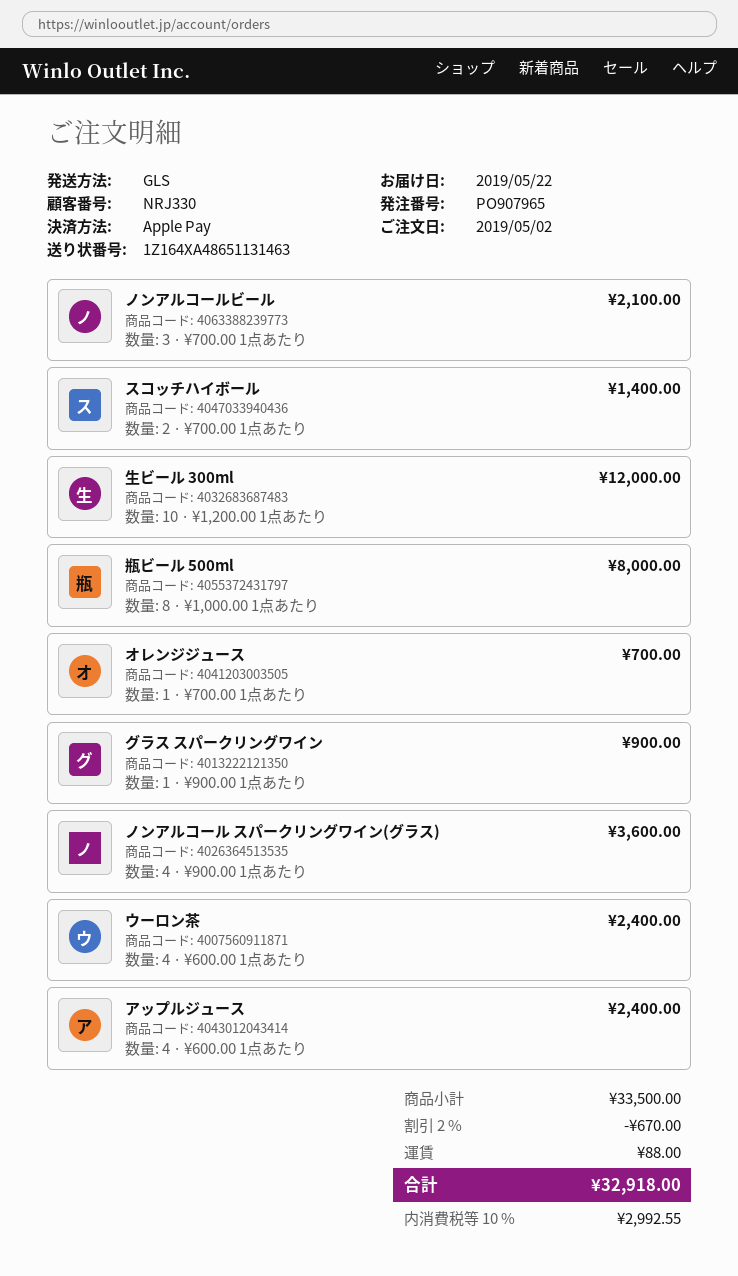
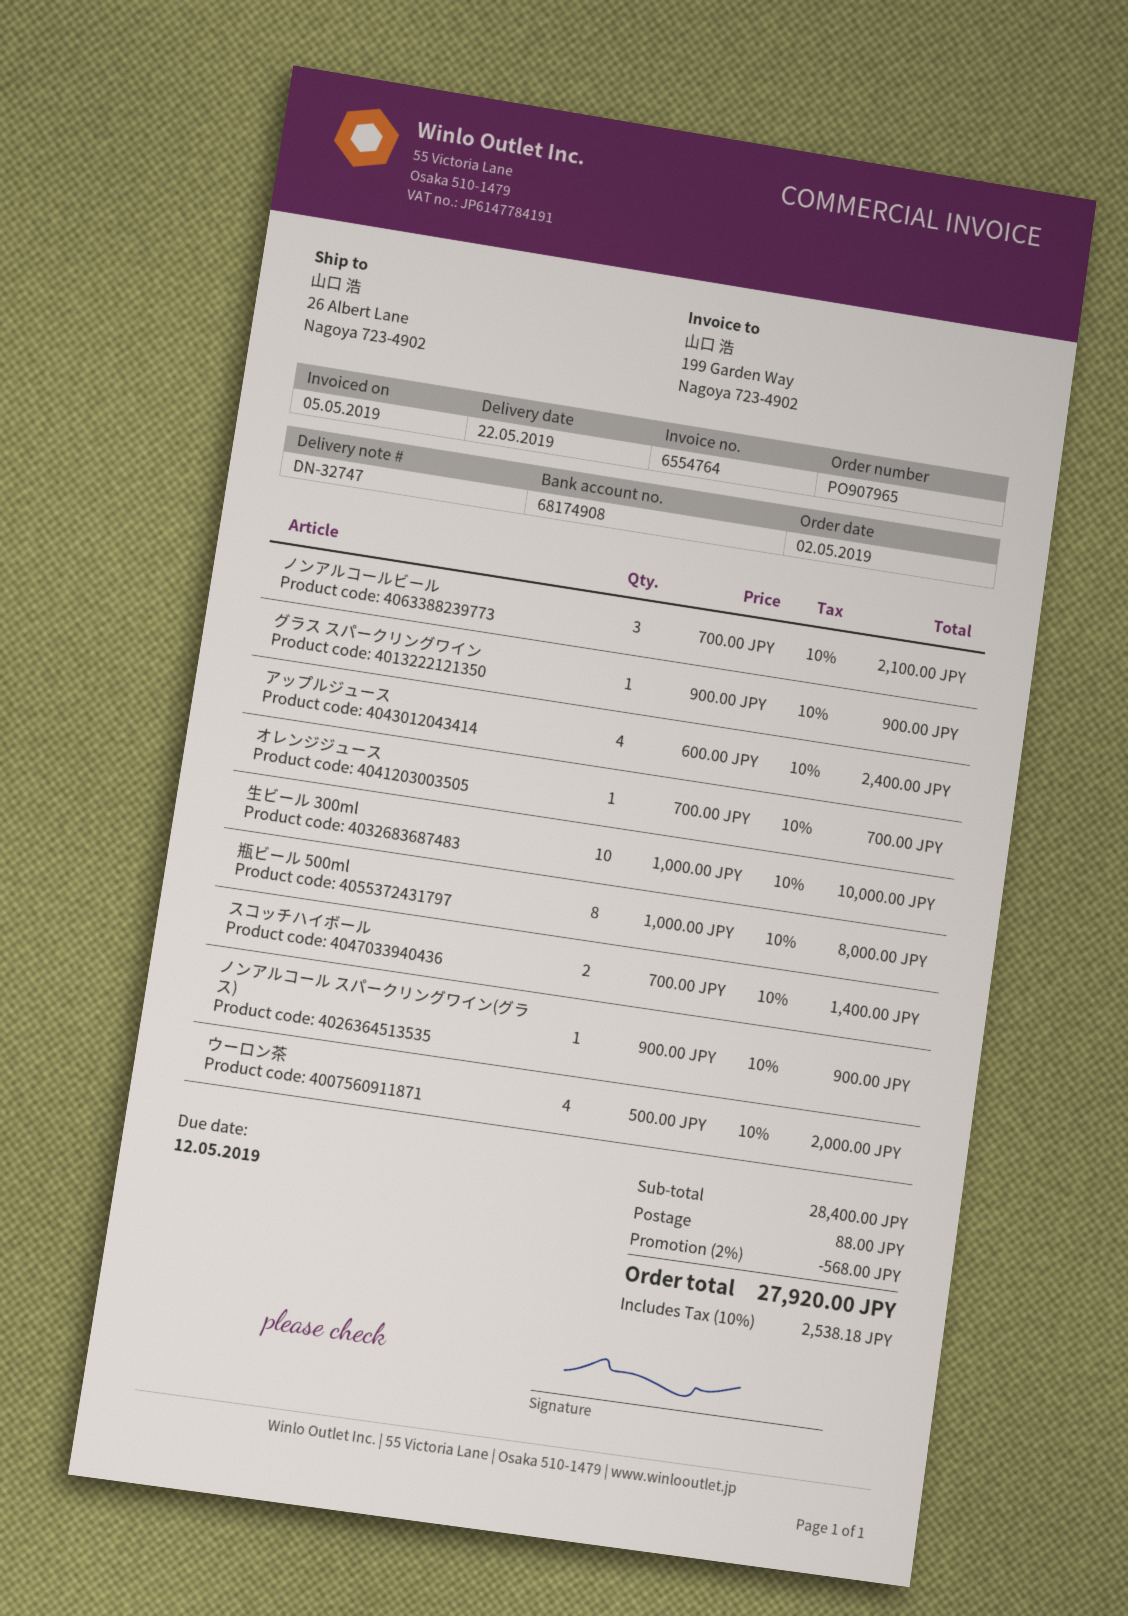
生ビール 300ml: 10 x 1200.00 = 12000.00 -> 10 x 1000.00 = 10000.00
ノンアルコール スパークリングワイン(グラス): 4 x 900.00 = 3600.00 -> 1 x 900.00 = 900.00
ウーロン茶: 4 x 600.00 = 2400.00 -> 4 x 500.00 = 2000.00
subtotal: 33500.00 -> 28400.00
discount: 2% = 670.00 -> 2% = 568.00
tax: 10% = 2992.55 -> 10% = 2538.18
total: 32918.00 -> 27920.00

